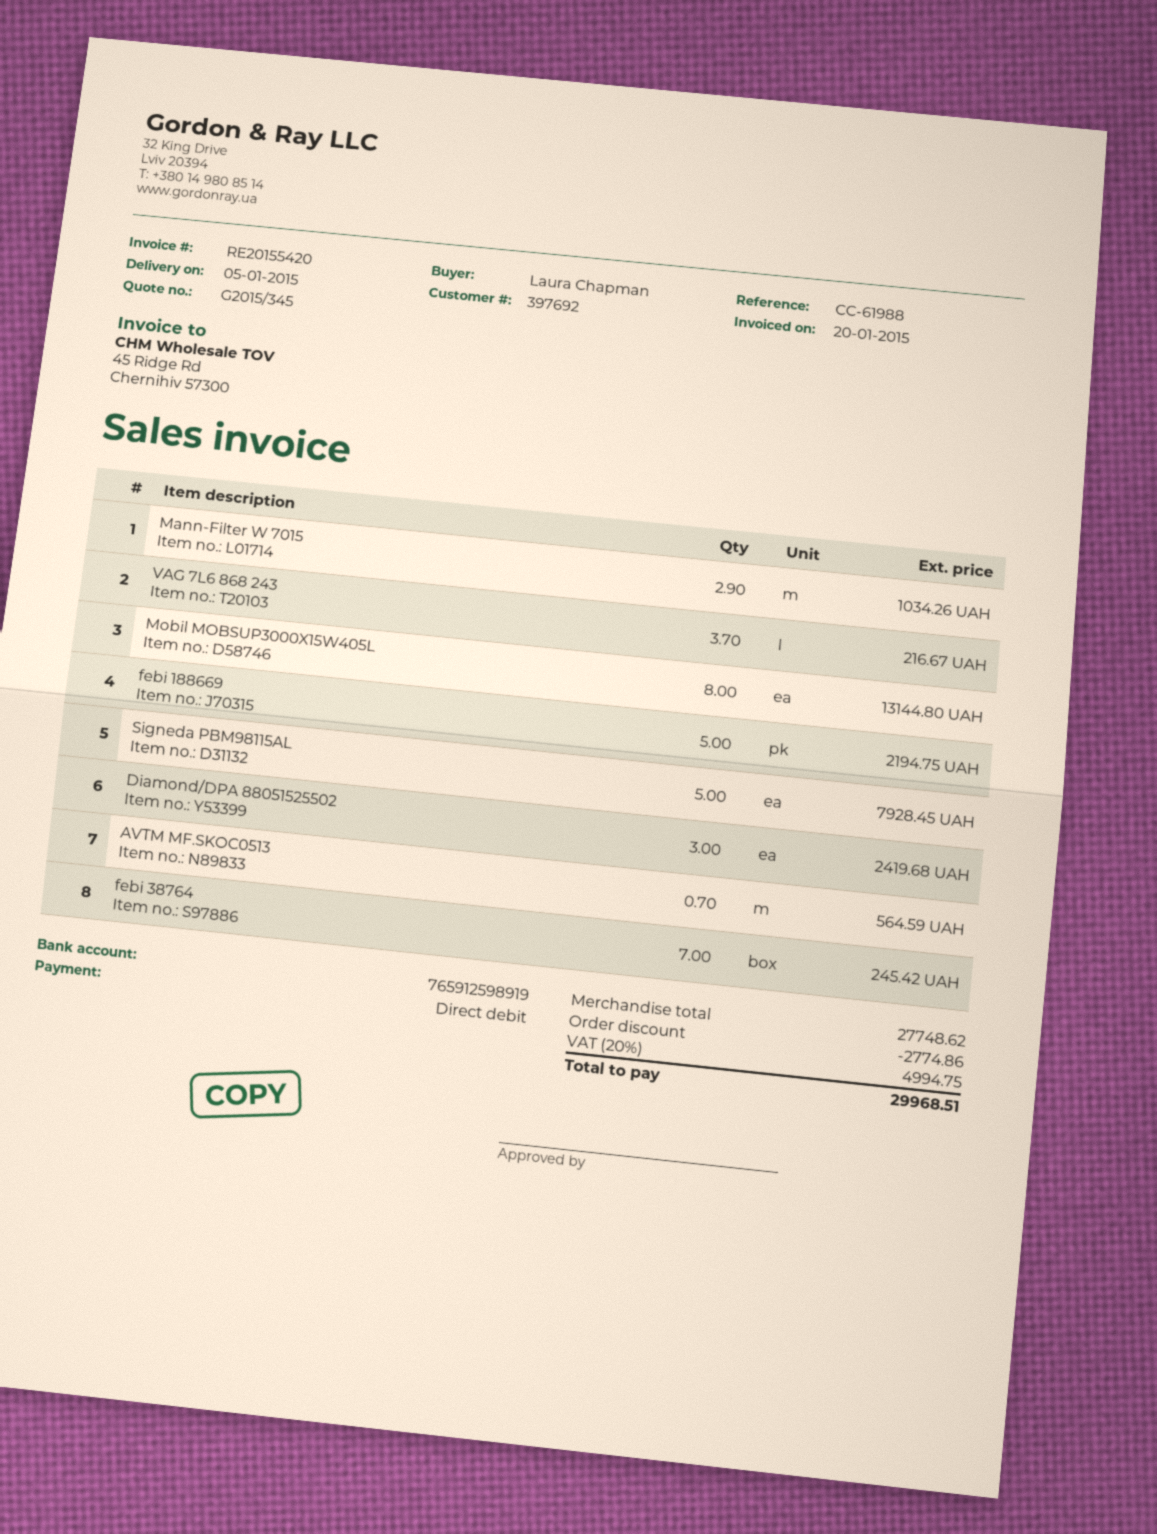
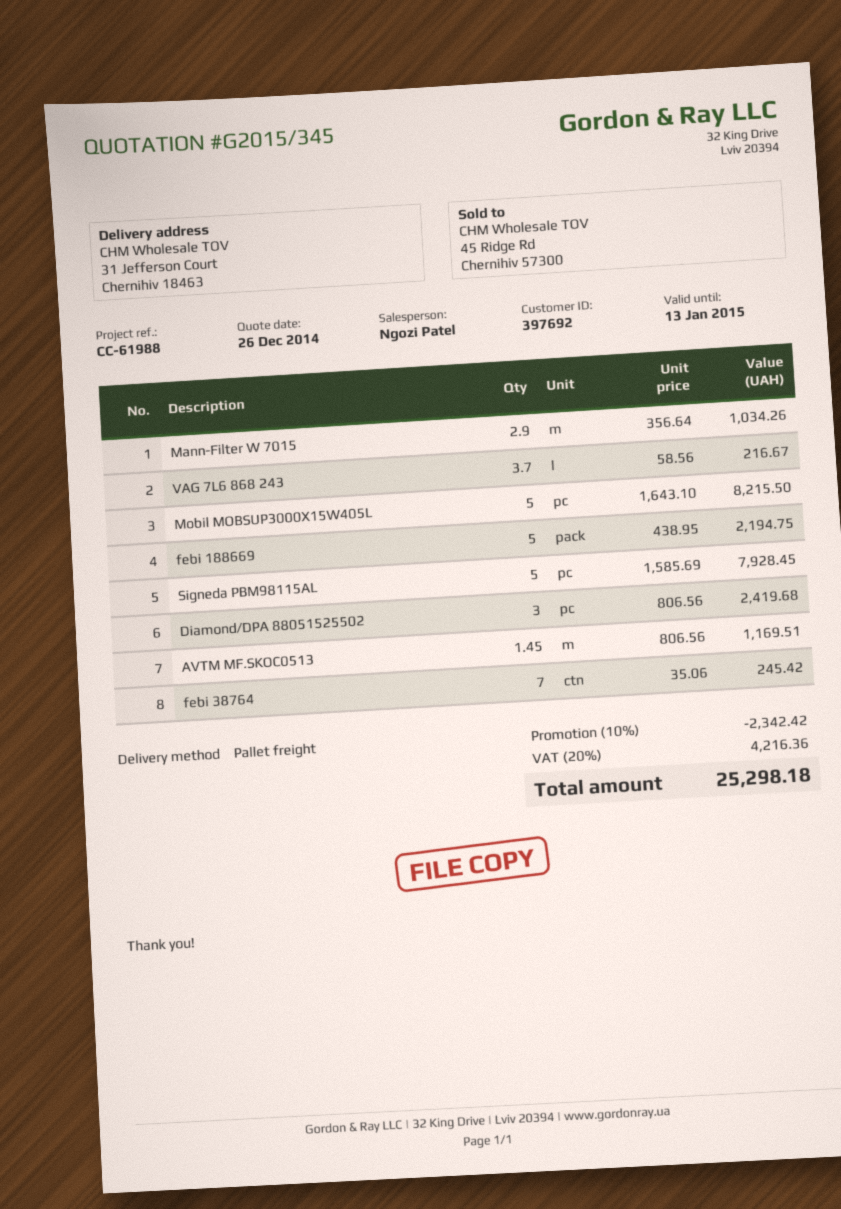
Mobil MOBSUP3000X15W405L: 8 for 13144.80 -> 5 for 8215.50
AVTM MF.SKOC0513: 0.7 for 564.59 -> 1.45 for 1169.51
discount: 2774.86 -> 2342.42
tax: 20% = 4994.75 -> 20% = 4216.36
total: 29968.51 -> 25298.18

